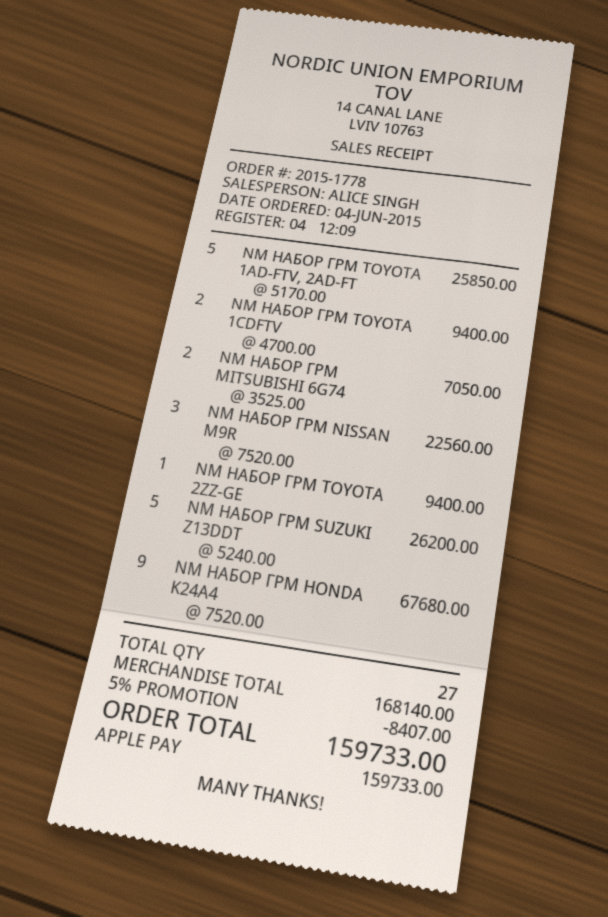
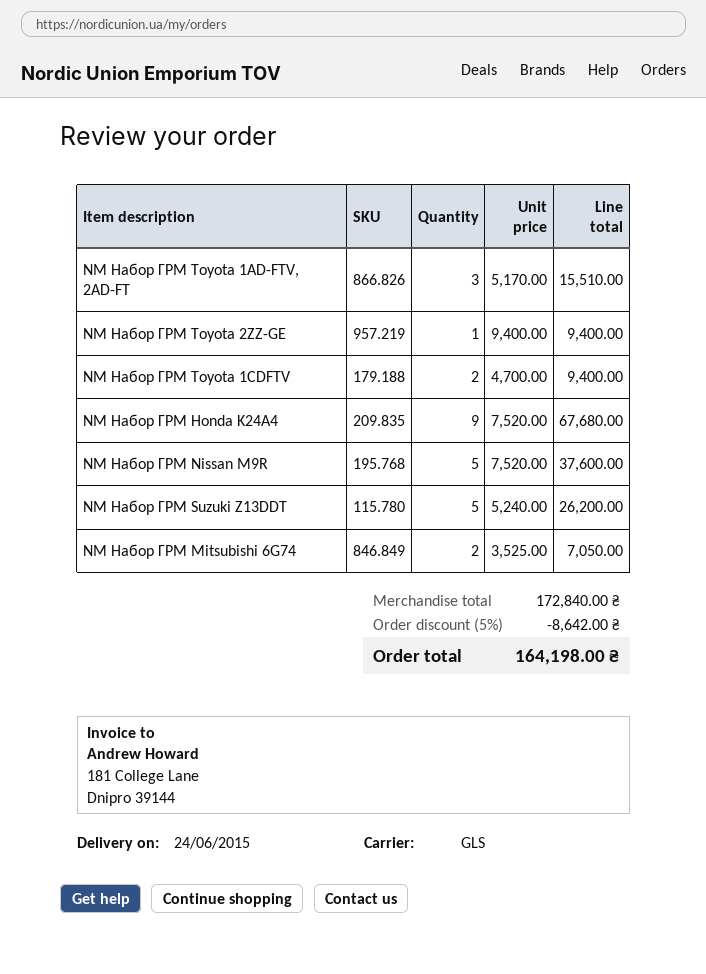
NM НАБОР ГРМ TOYOTA 1AD-FTV, 2AD-FT: 5 x 5170.00 = 25850.00 -> 3 x 5170.00 = 15510.00
NM НАБОР ГРМ NISSAN M9R: 3 x 7520.00 = 22560.00 -> 5 x 7520.00 = 37600.00
subtotal: 168140.00 -> 172840.00
discount: 5% = 8407.00 -> 5% = 8642.00
total: 159733.00 -> 164198.00

